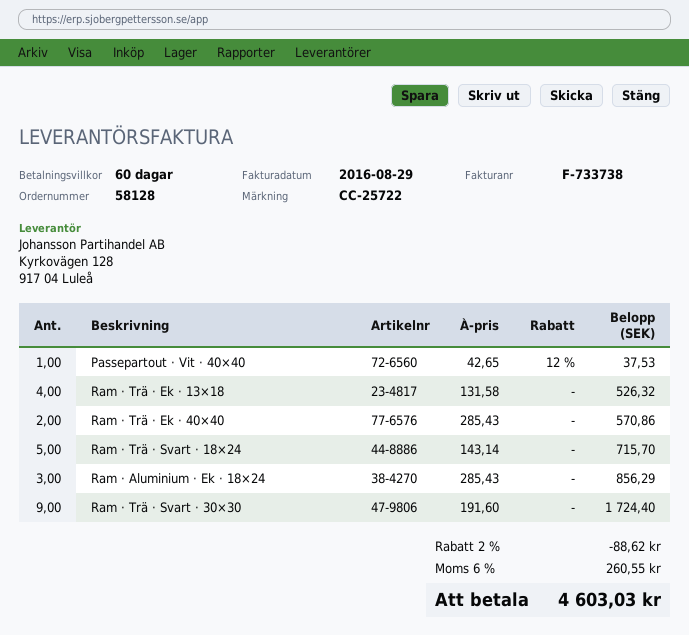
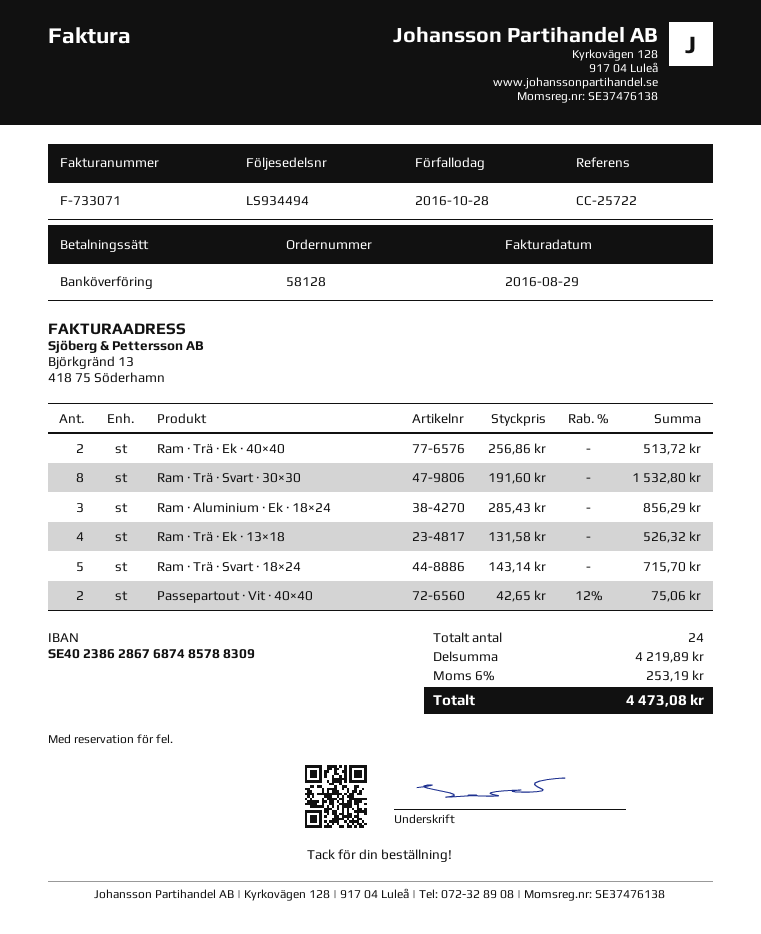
invoice number: F-733738 -> F-733071
Passepartout · Vit · 40×40: 1 x 42.65 - 12% = 37.53 -> 2 x 42.65 - 12% = 75.06
Ram · Trä · Ek · 40×40: 2 x 285.43 = 570.86 -> 2 x 256.86 = 513.72
Ram · Trä · Svart · 30×30: 9 x 191.60 = 1724.40 -> 8 x 191.60 = 1532.80
discount: 2% = 88.62 -> none
tax: 6% = 260.55 -> 6% = 253.19
total: 4603.03 -> 4473.08

